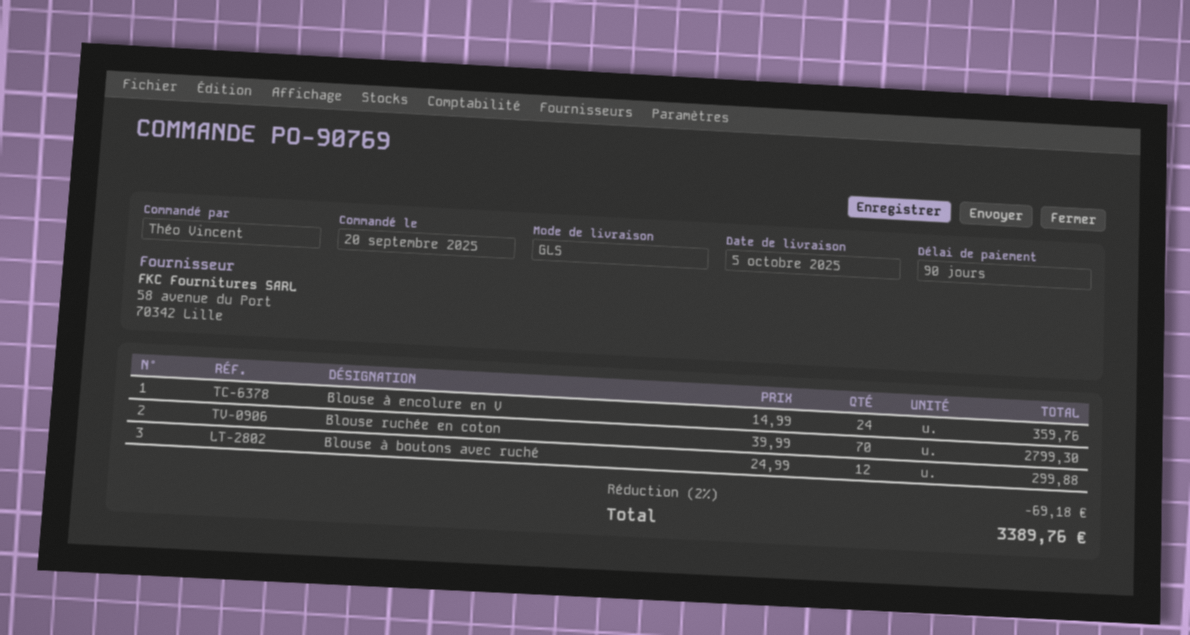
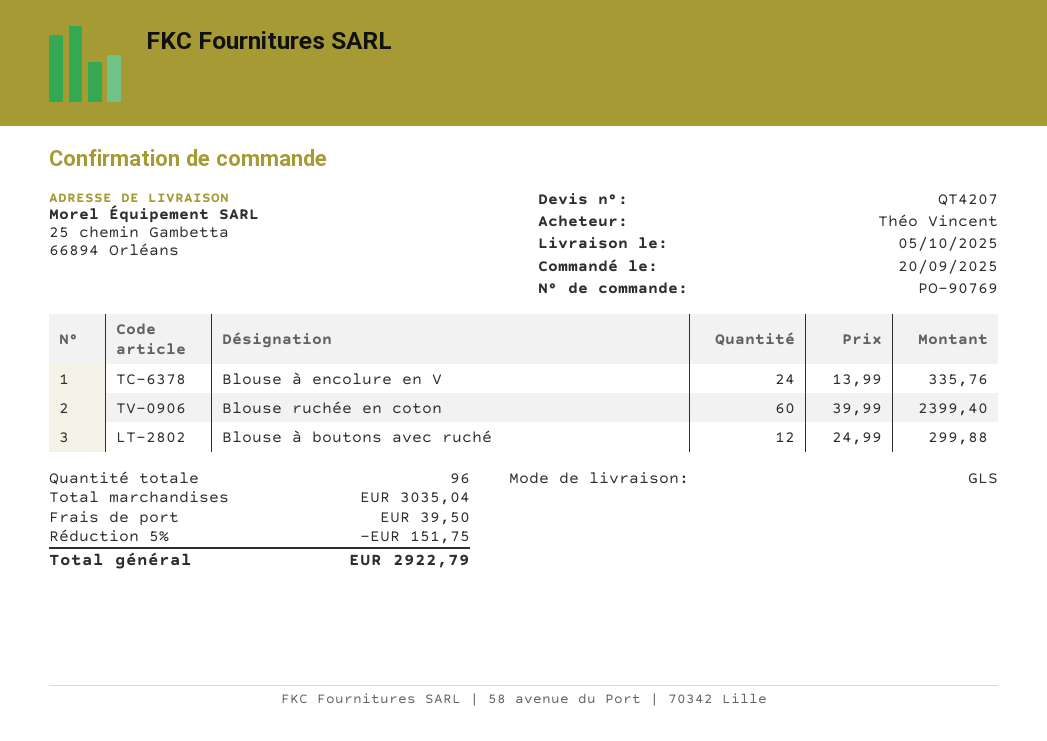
Blouse à encolure en V: 24 x 14.99 = 359.76 -> 24 x 13.99 = 335.76
Blouse ruchée en coton: 70 x 39.99 = 2799.30 -> 60 x 39.99 = 2399.40
discount: 2% = 69.18 -> 5% = 151.75
shipping: none -> 39.50
total: 3389.76 -> 2922.79

